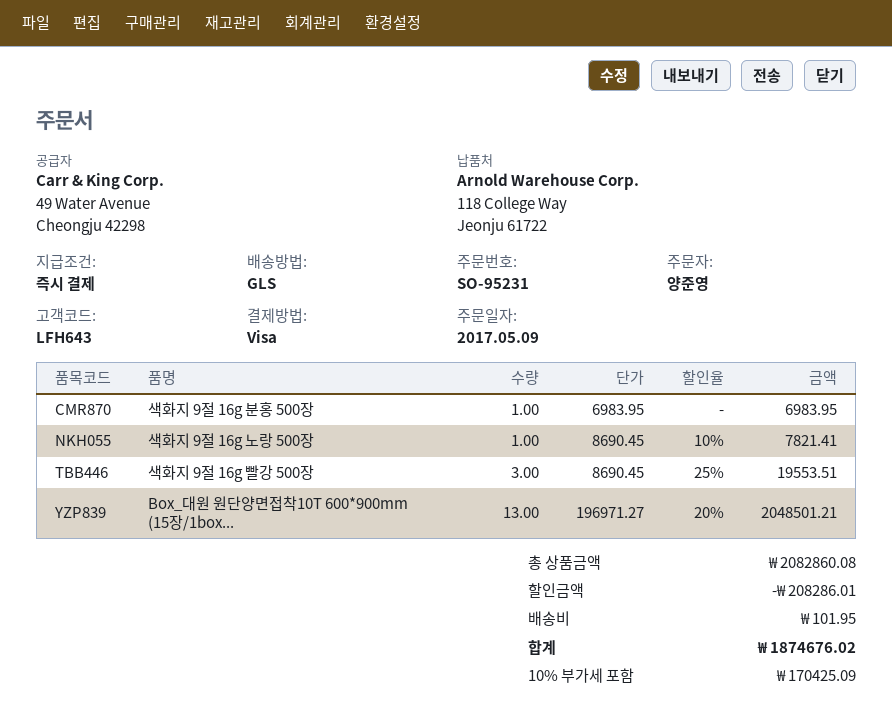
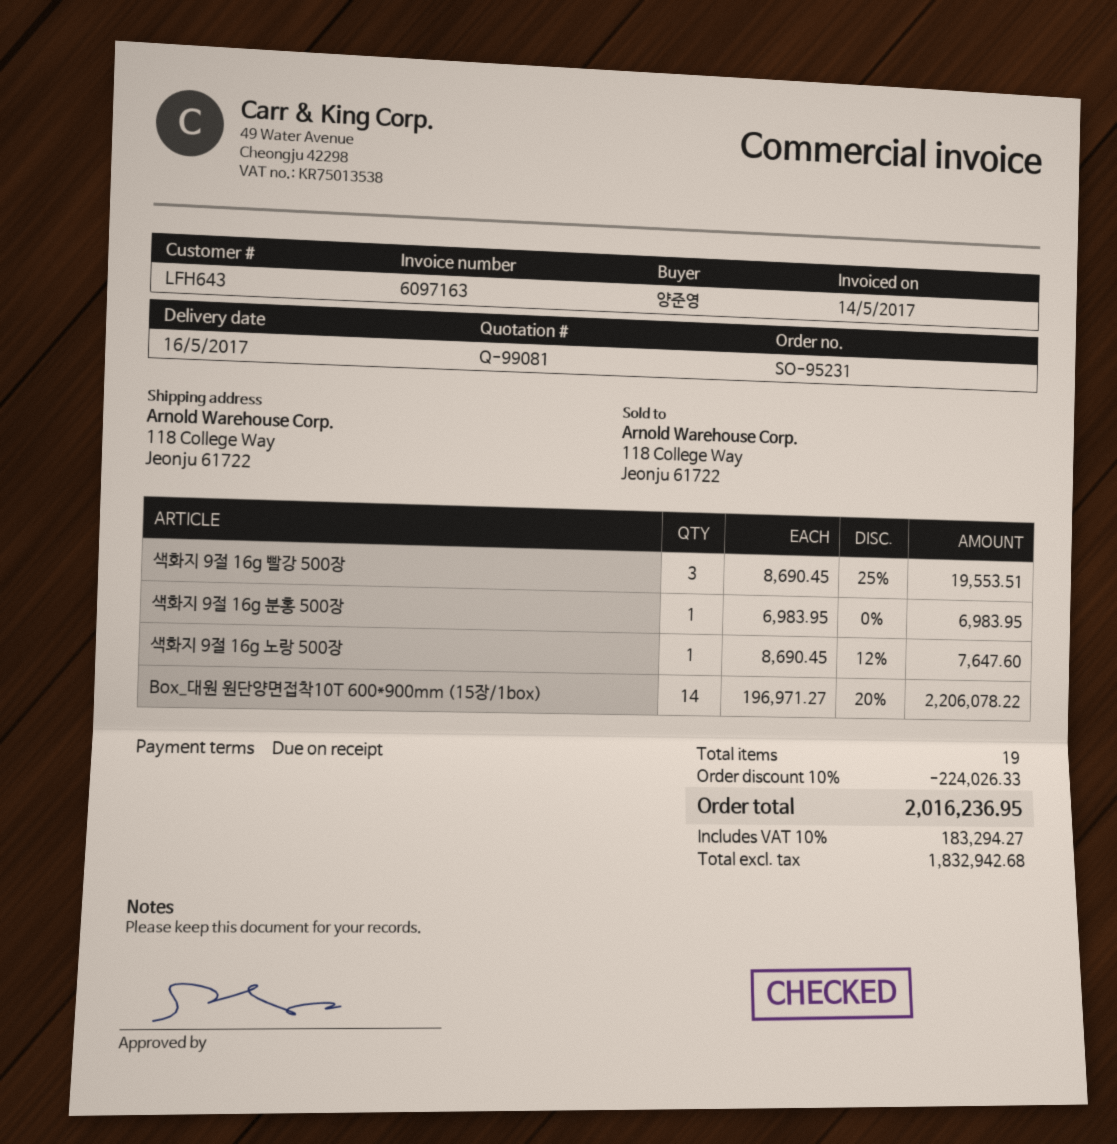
색화지 9절 16g 노랑 500장: 1 x 8690.45 - 10% = 7821.41 -> 1 x 8690.45 - 12% = 7647.60
Box_대원 원단양면접착10T 600*900mm (15장/1box...: 13 x 196971.27 - 20% = 2048501.21 -> 14 x 196971.27 - 20% = 2206078.22
discount: 208286.01 -> 224026.33
shipping: 101.95 -> none
tax: 10% = 170425.09 -> 10% = 183294.27
total: 1874676.02 -> 2016236.95

